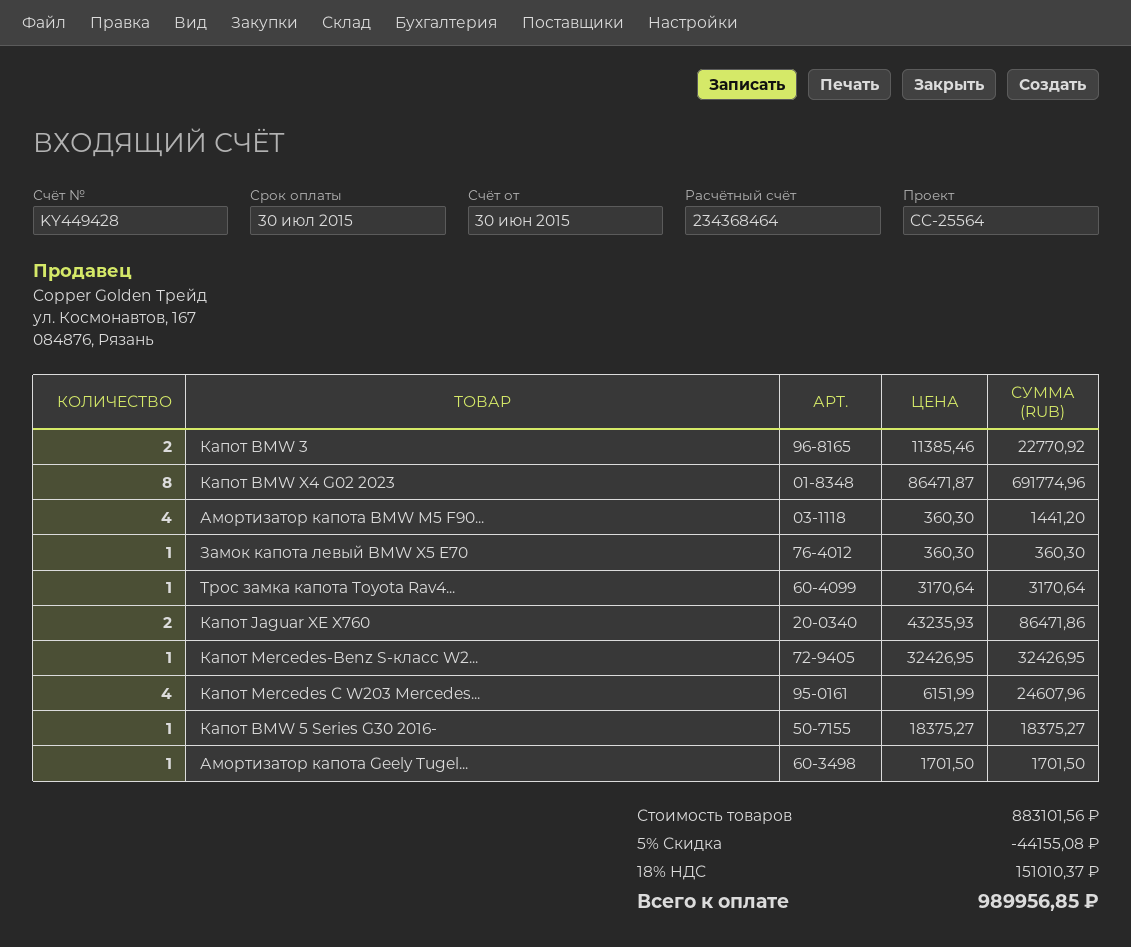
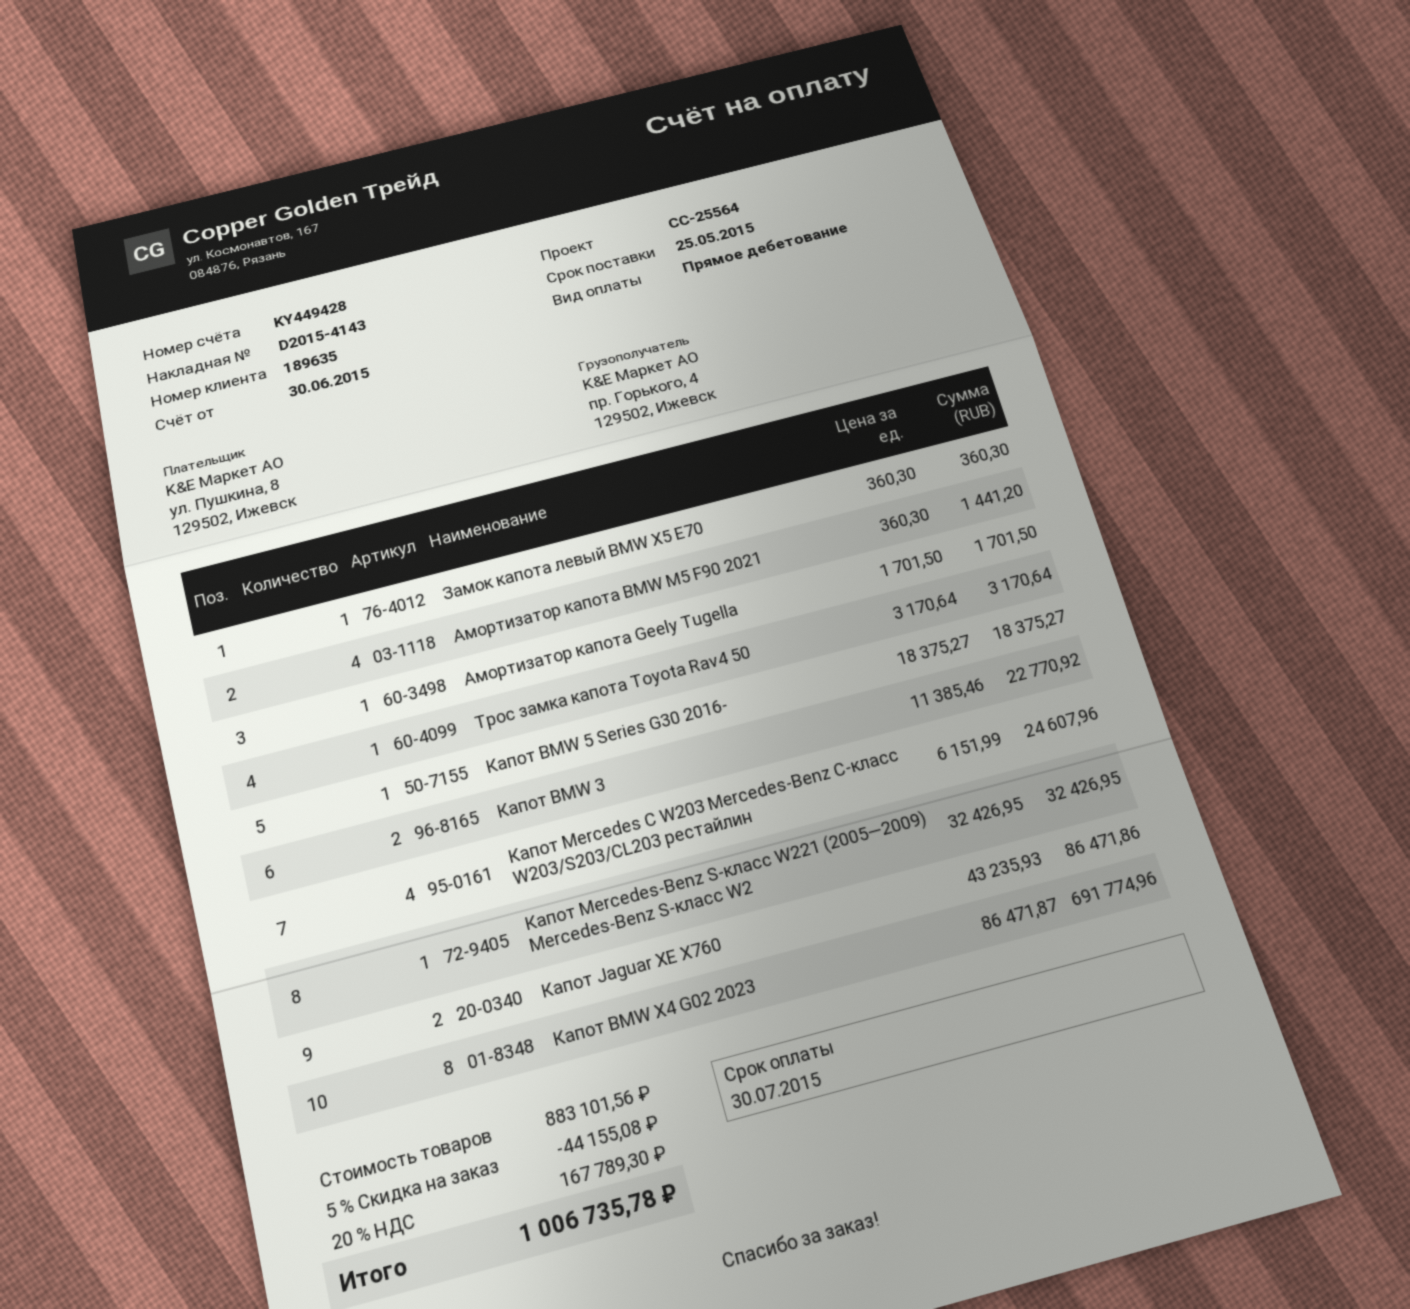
tax: 18% = 151010.37 -> 20% = 167789.30
total: 989956.85 -> 1006735.78

